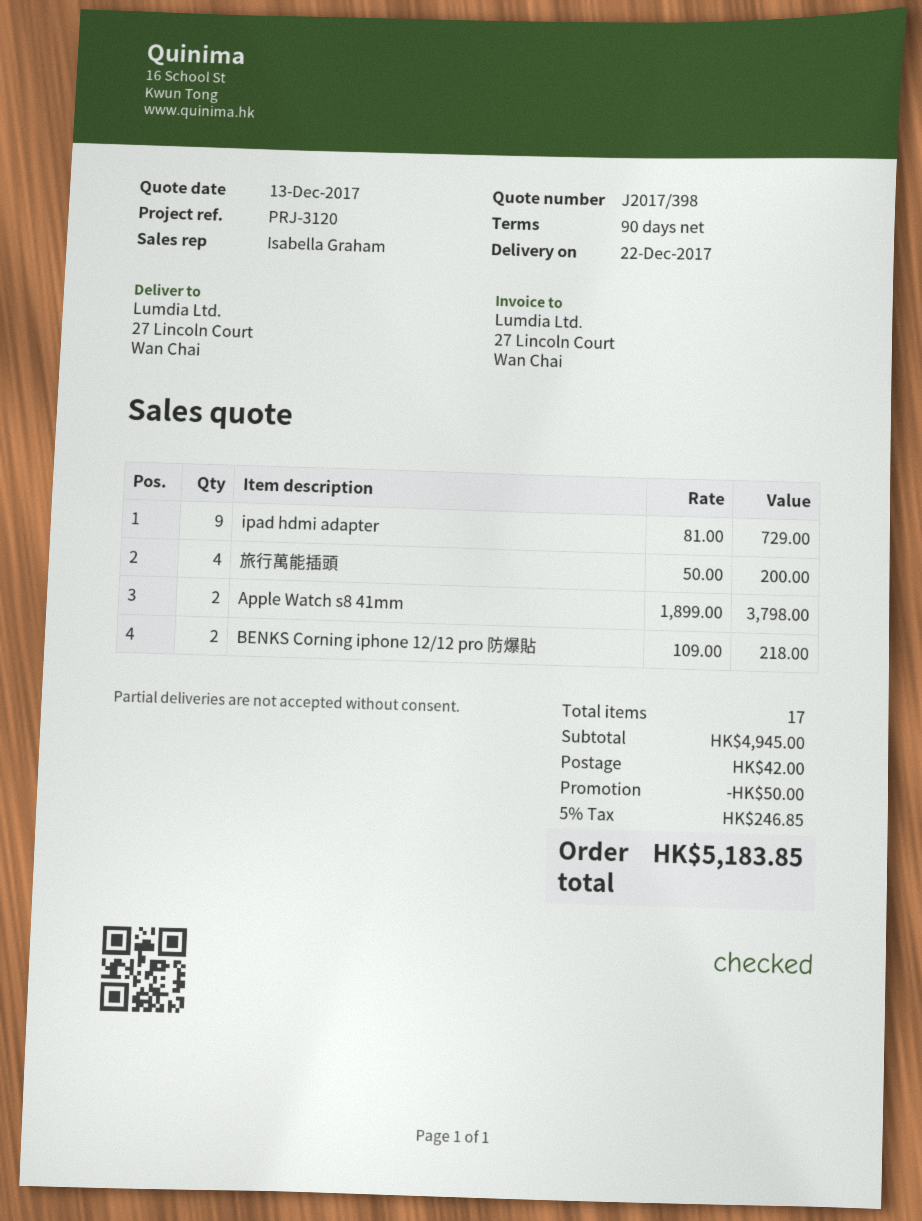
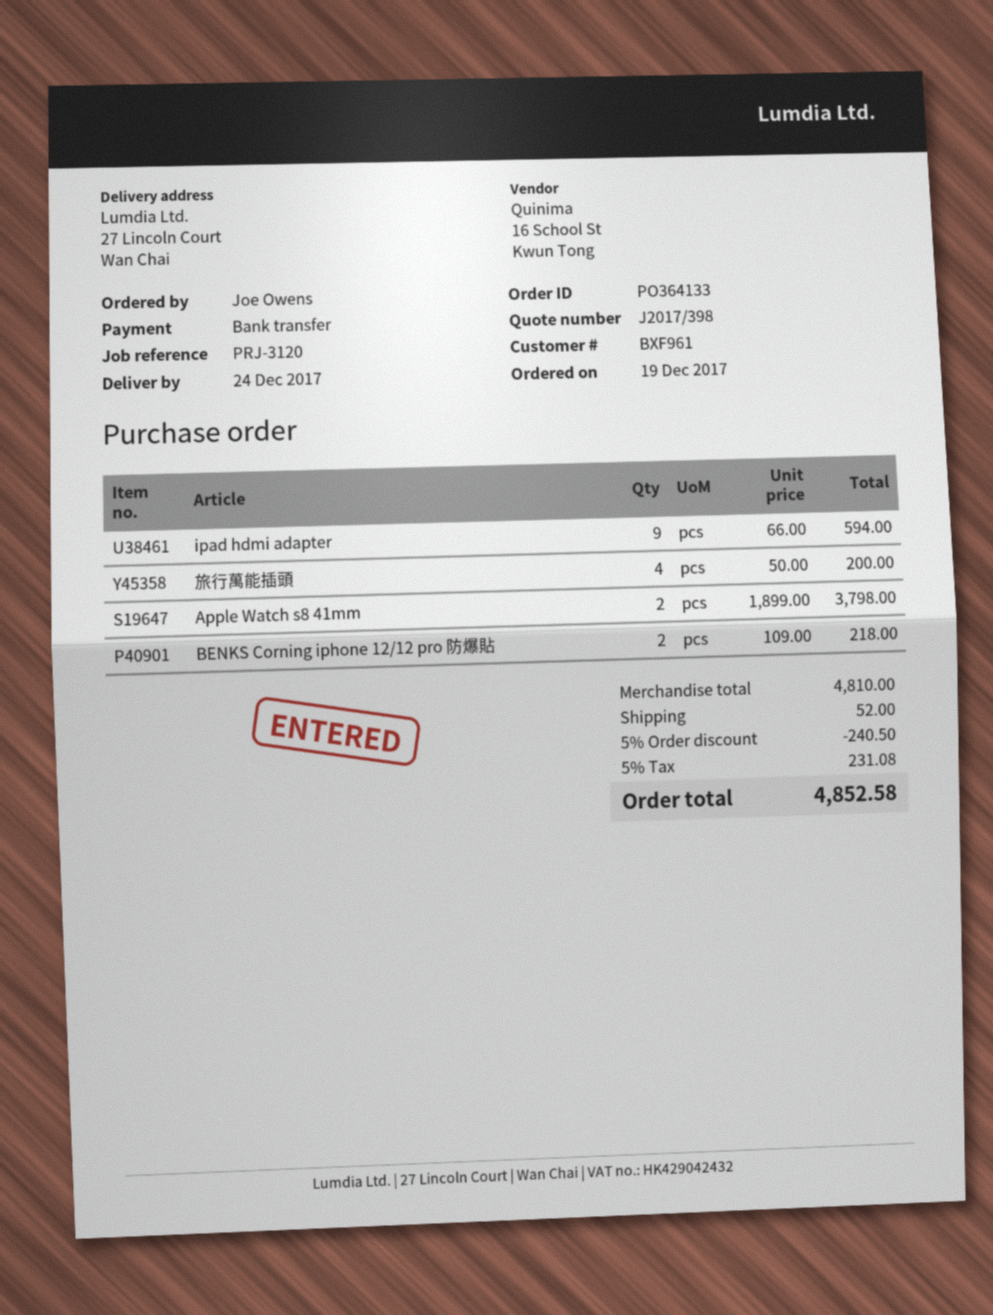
delivery date: 2017-12-22 -> 2017-12-24
ipad hdmi adapter: 9 x 81.00 = 729.00 -> 9 x 66.00 = 594.00
subtotal: 4945.00 -> 4810.00
discount: 50.00 -> 240.50
shipping: 42.00 -> 52.00
tax: 5% = 246.85 -> 5% = 231.08
total: 5183.85 -> 4852.58

